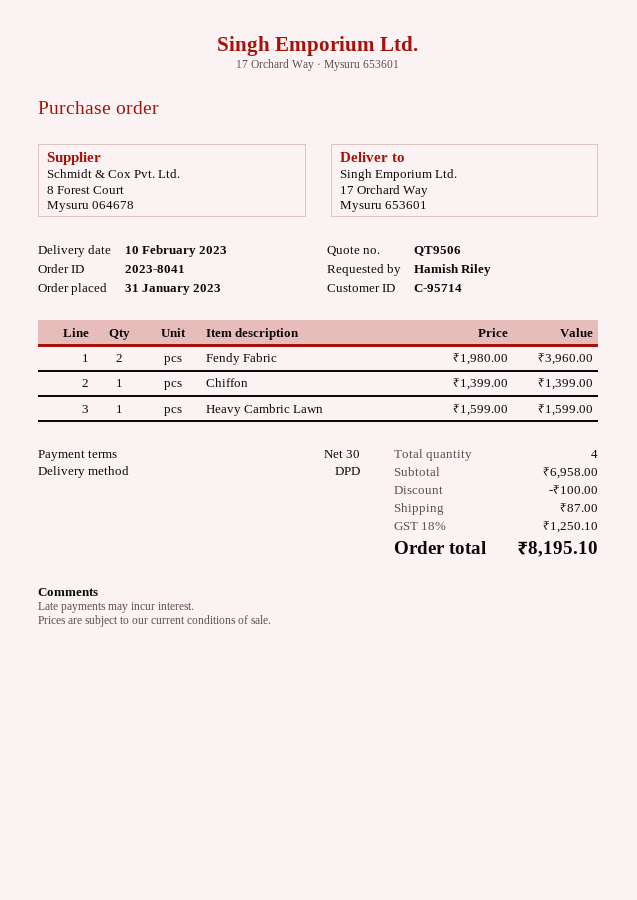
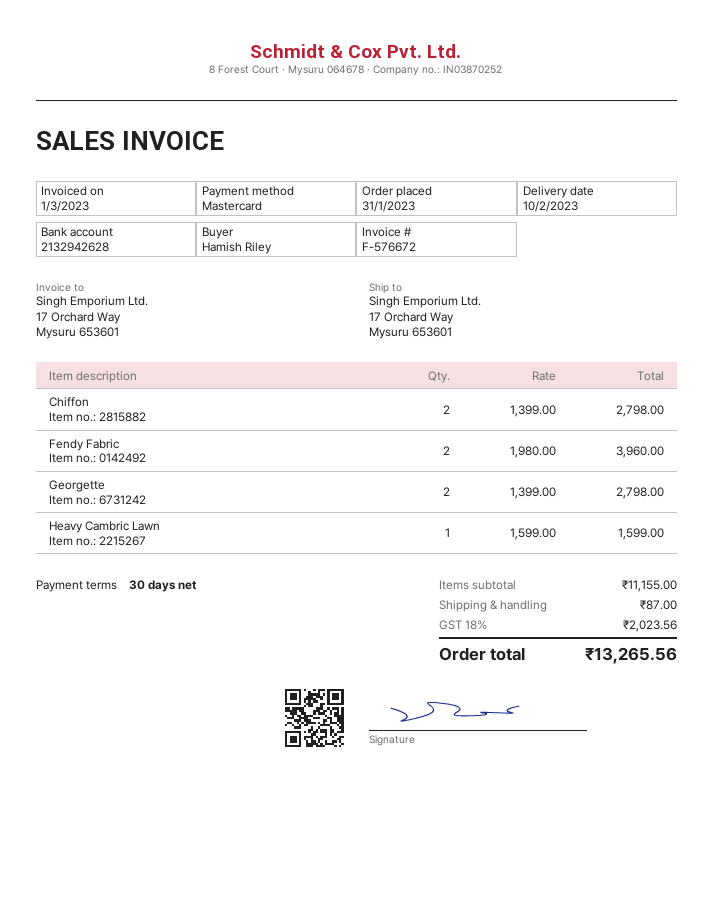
Chiffon: 1 x 1399.00 = 1399.00 -> 2 x 1399.00 = 2798.00
Georgette: none -> 2 x 1399.00 = 2798.00
subtotal: 6958.00 -> 11155.00
discount: 100.00 -> none
tax: 18% = 1250.10 -> 18% = 2023.56
total: 8195.10 -> 13265.56

